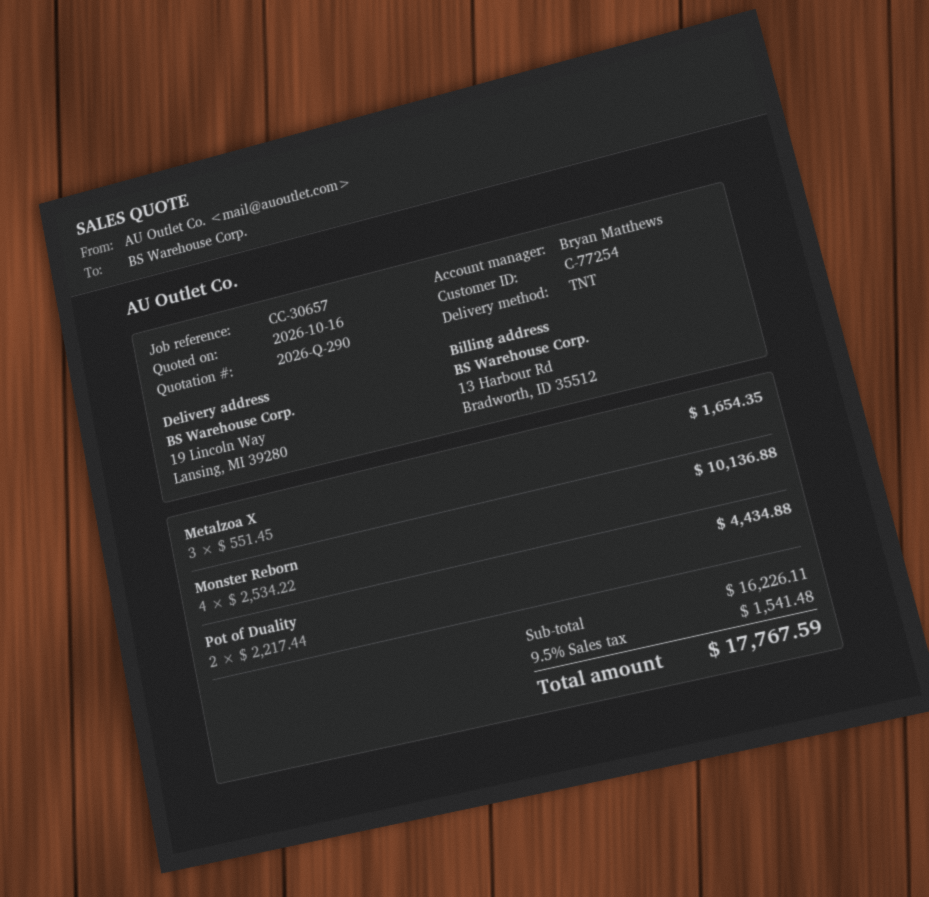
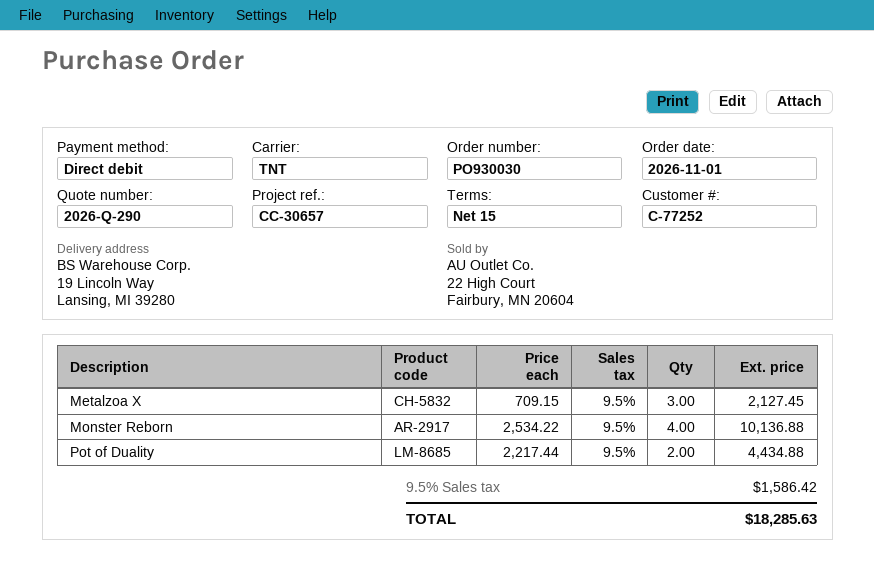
customer number: C-77254 -> C-77252
Metalzoa X: 3 x 551.45 = 1654.35 -> 3 x 709.15 = 2127.45
tax: 9.5% = 1541.48 -> 9.5% = 1586.42
total: 17767.59 -> 18285.63

